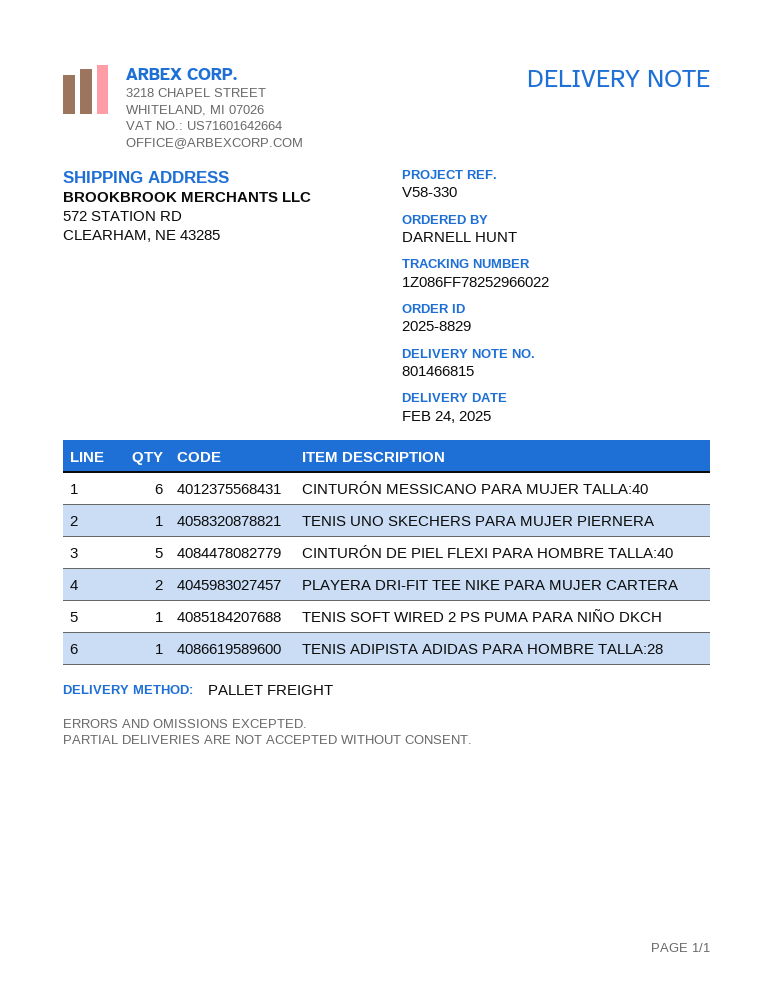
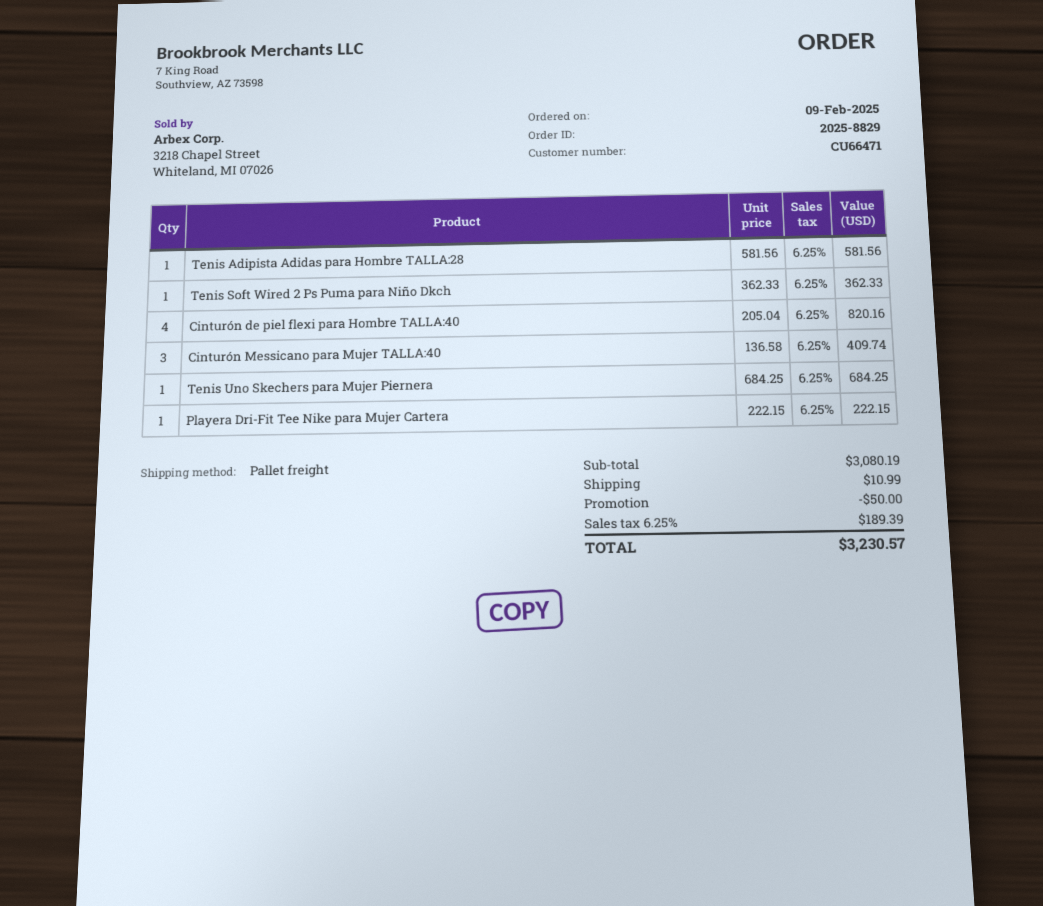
CINTURÓN MESSICANO PARA MUJER TALLA:40: 6 -> 3
CINTURÓN DE PIEL FLEXI PARA HOMBRE TALLA:40: 5 -> 4
PLAYERA DRI-FIT TEE NIKE PARA MUJER CARTERA: 2 -> 1

